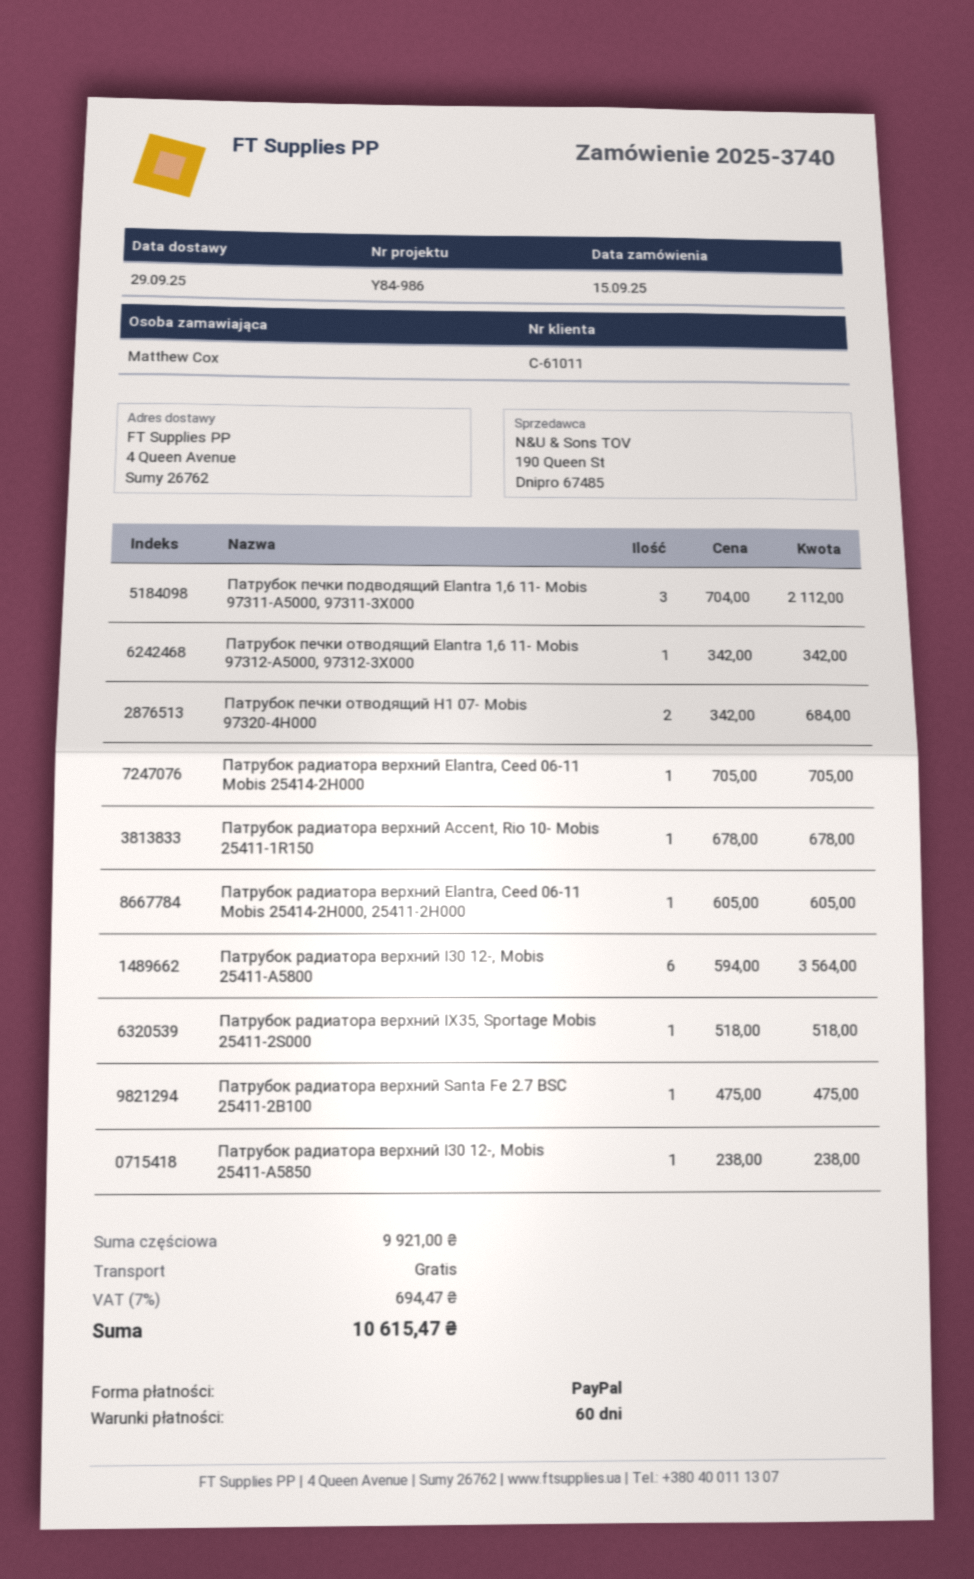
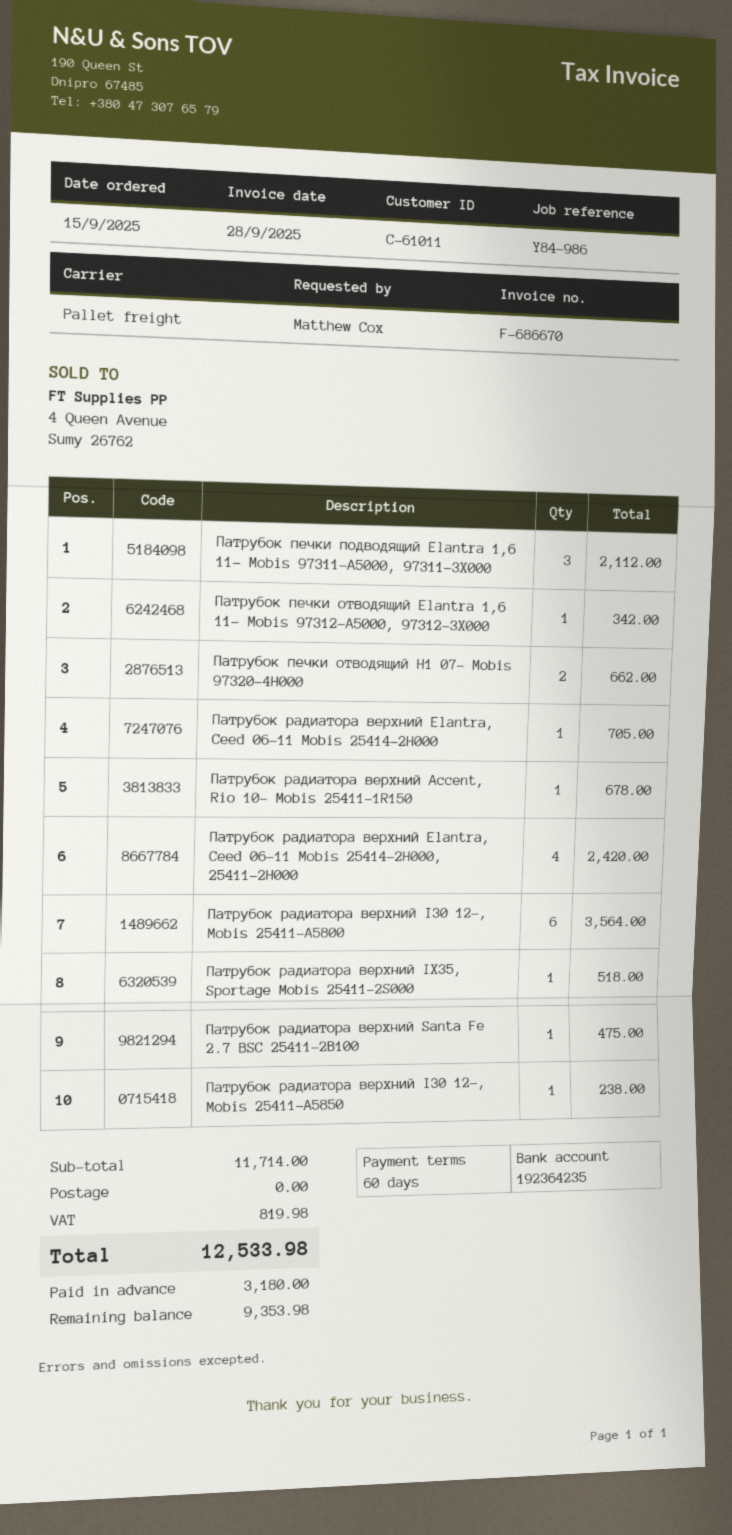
Патрубок печки отводящий H1 07- Mobis 97320-4H000: 2 for 684.00 -> 2 for 662.00
Патрубок радиатора верхний Elantra, Ceed 06-11 Mobis 25414-2H000, 25411-2H000: 1 for 605.00 -> 4 for 2420.00
subtotal: 9921.00 -> 11714.00
tax: 694.47 -> 819.98
total: 10615.47 -> 12533.98

